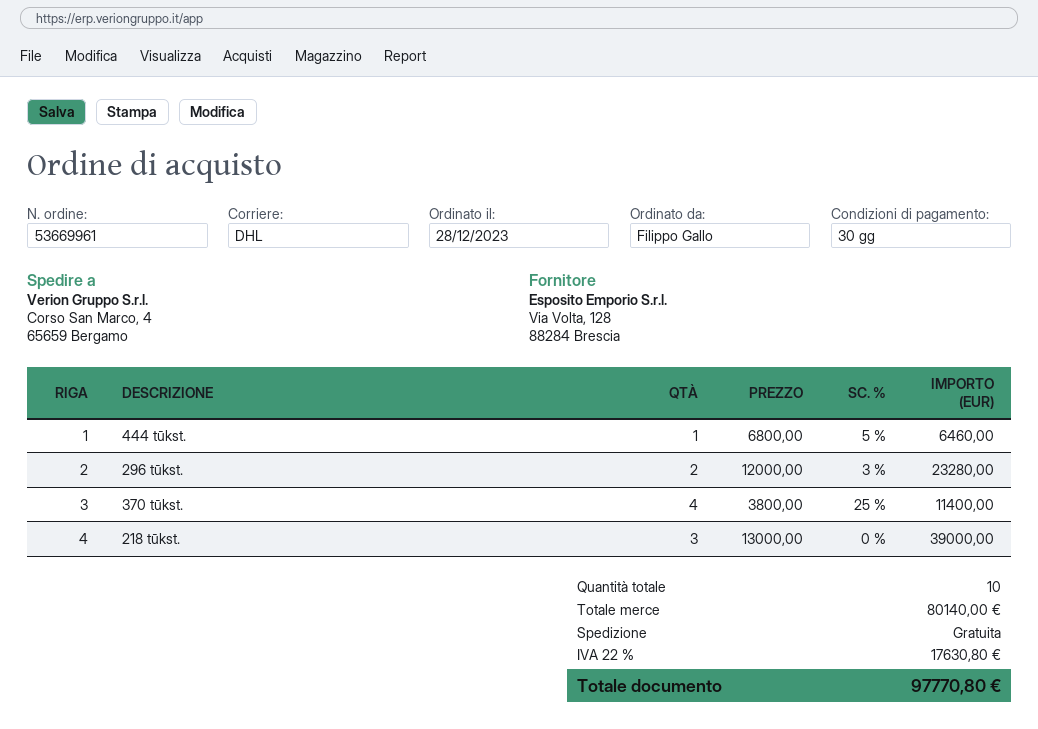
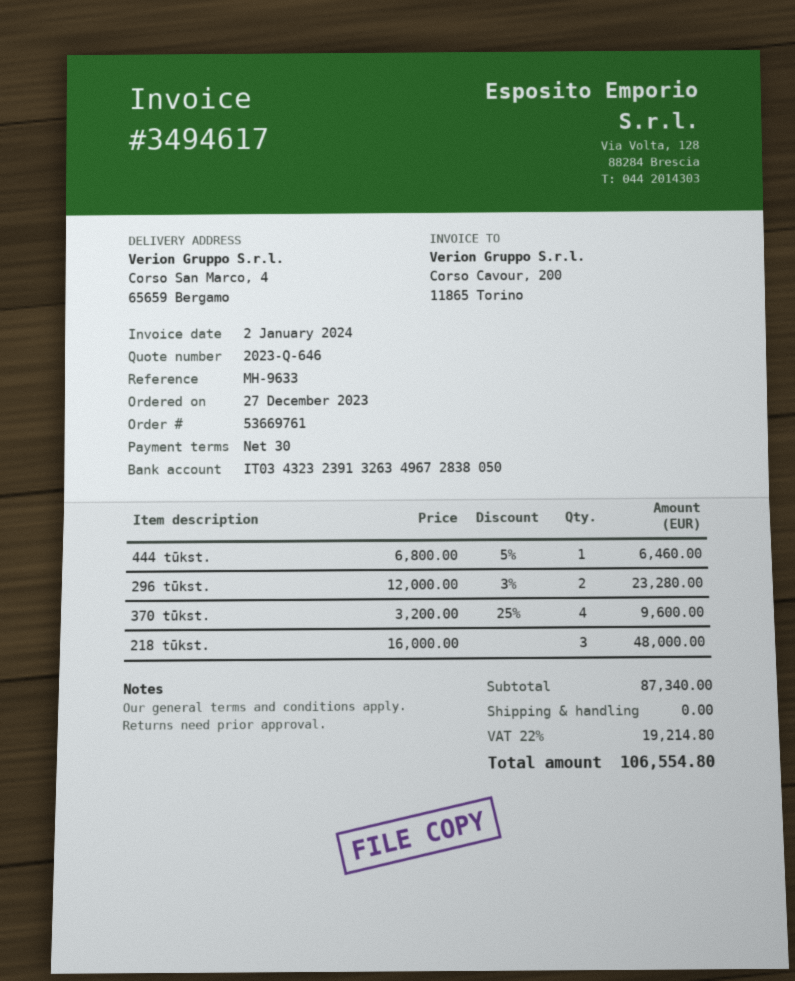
order number: 53669961 -> 53669761
order date: 2023-12-28 -> 2023-12-27
370 tūkst.: 4 x 3800.00 - 25% = 11400.00 -> 4 x 3200.00 - 25% = 9600.00
218 tūkst.: 3 x 13000.00 = 39000.00 -> 3 x 16000.00 = 48000.00
subtotal: 80140.00 -> 87340.00
tax: 22% = 17630.80 -> 22% = 19214.80
total: 97770.80 -> 106554.80

